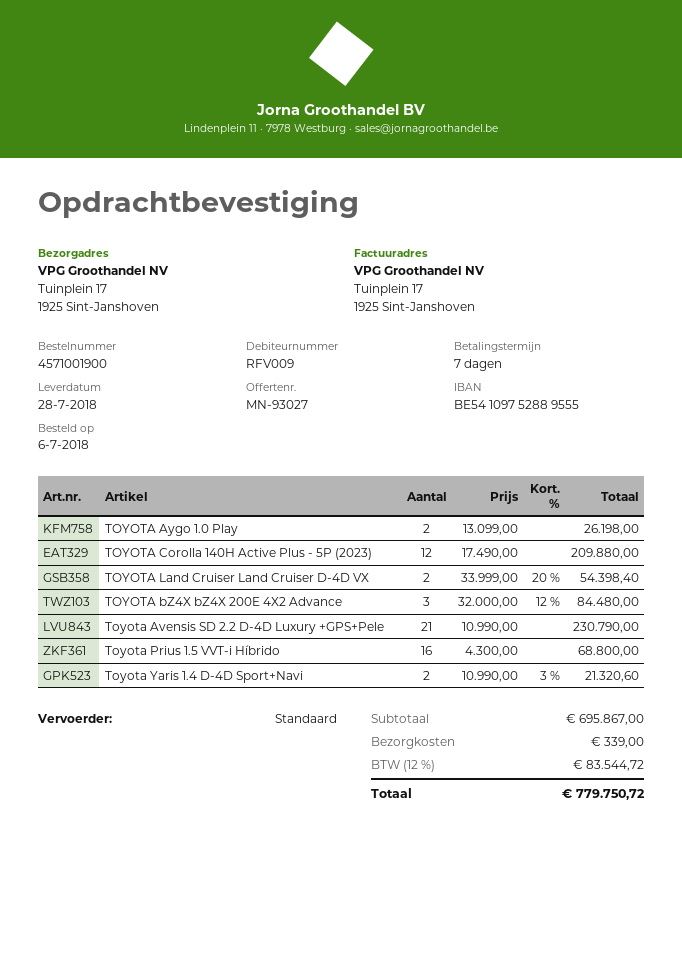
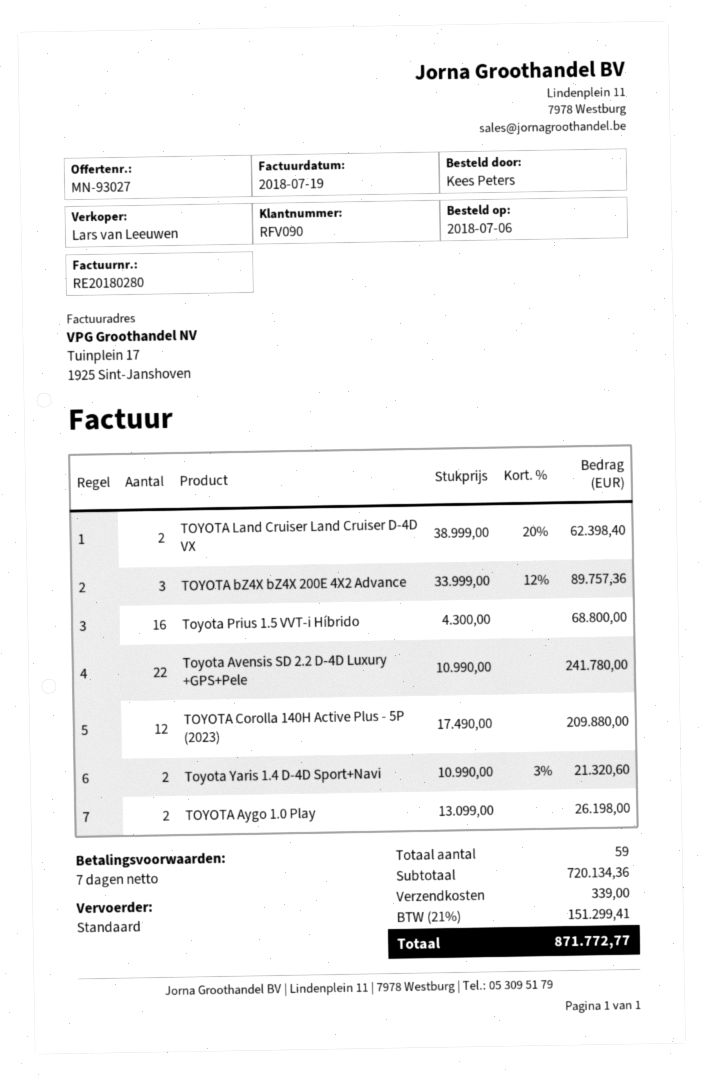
customer number: RFV009 -> RFV090
TOYOTA Land Cruiser Land Cruiser D-4D VX: 2 x 33999.00 - 20% = 54398.40 -> 2 x 38999.00 - 20% = 62398.40
TOYOTA bZ4X bZ4X 200E 4X2 Advance: 3 x 32000.00 - 12% = 84480.00 -> 3 x 33999.00 - 12% = 89757.36
Toyota Avensis SD 2.2 D-4D Luxury +GPS+Pele: 21 x 10990.00 = 230790.00 -> 22 x 10990.00 = 241780.00
subtotal: 695867.00 -> 720134.36
tax: 12% = 83544.72 -> 21% = 151299.41
total: 779750.72 -> 871772.77

